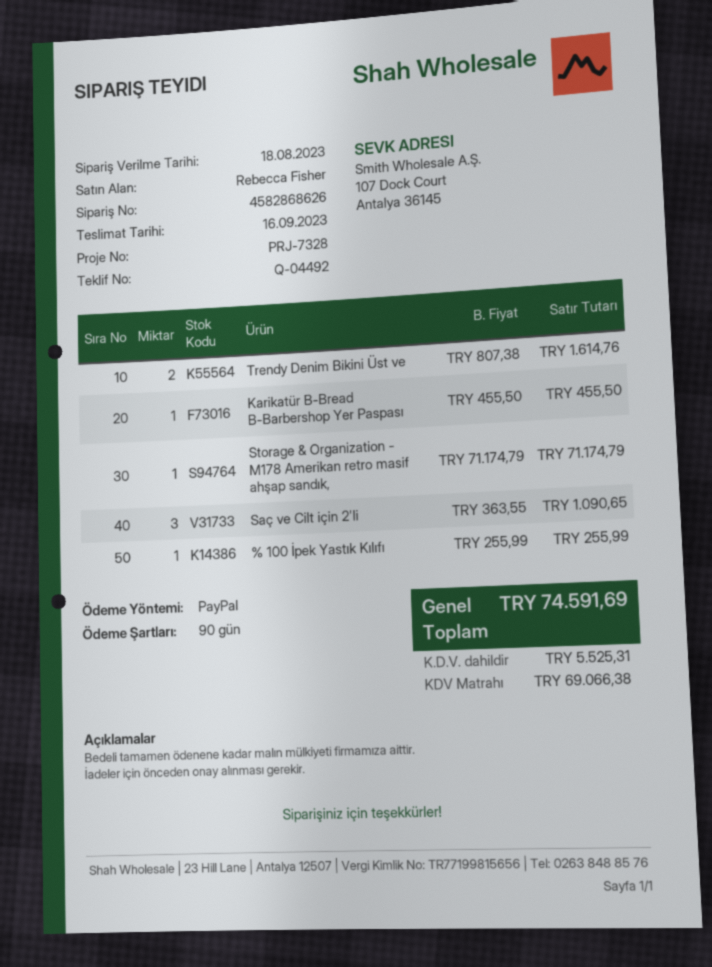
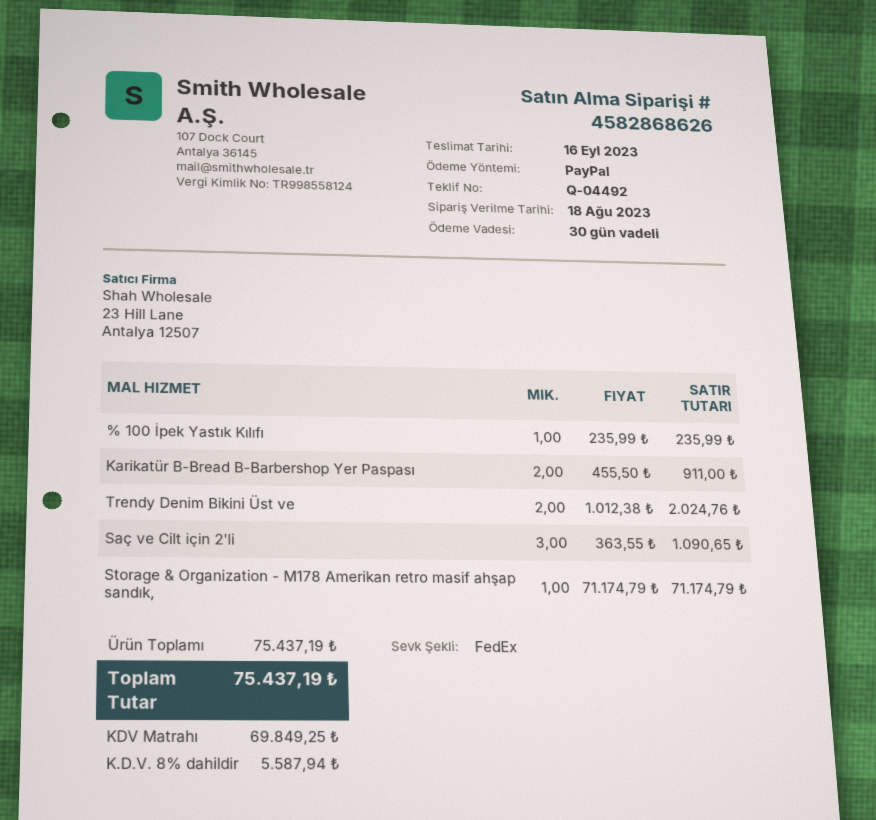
payment terms: 90 days -> 30 days
Trendy Denim Bikini Üst ve: 2 x 807.38 = 1614.76 -> 2 x 1012.38 = 2024.76
Karikatür B-Bread B-Barbershop Yer Paspası: 1 x 455.50 = 455.50 -> 2 x 455.50 = 911.00
% 100 İpek Yastık Kılıfı: 1 x 255.99 = 255.99 -> 1 x 235.99 = 235.99
net: 69066.38 -> 69849.25
tax: 5525.31 -> 5587.94
total: 74591.69 -> 75437.19

